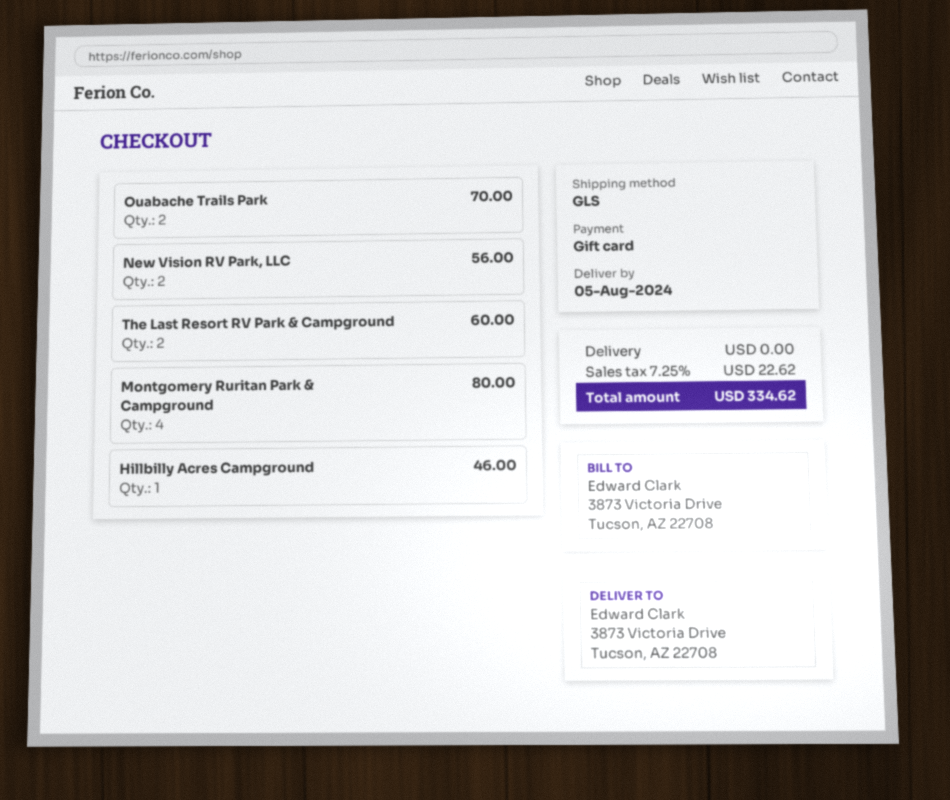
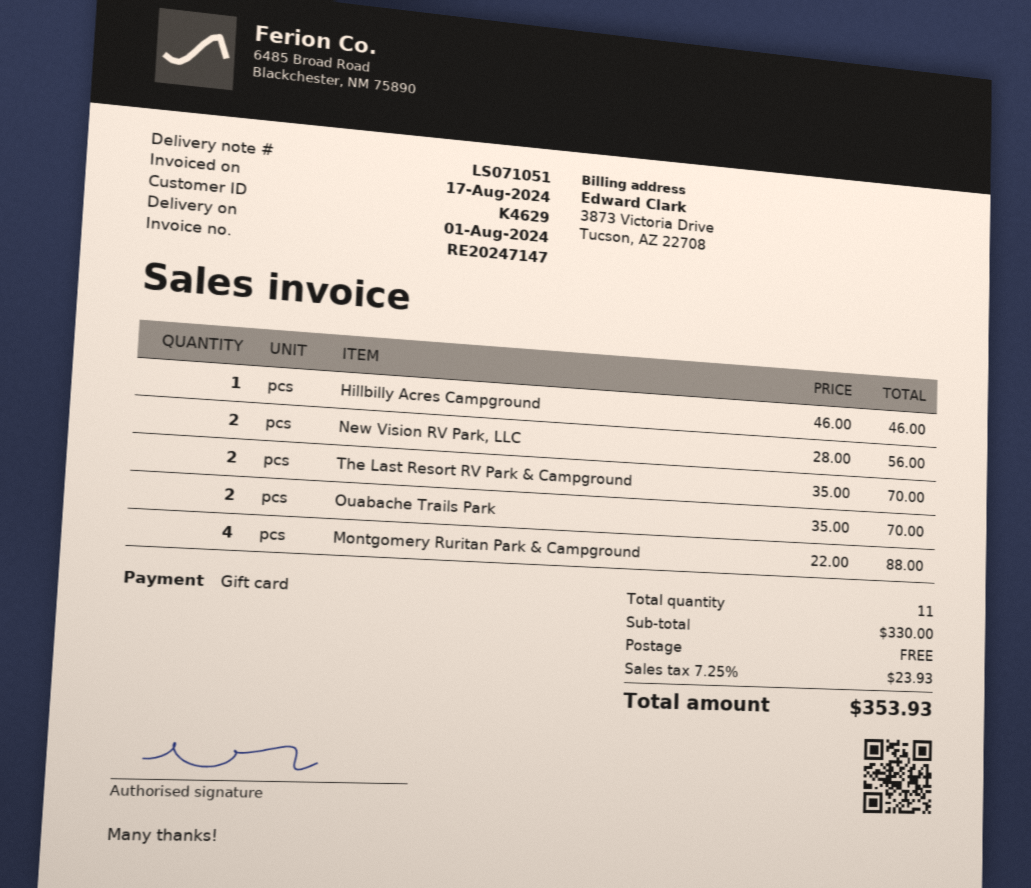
delivery date: 2024-08-05 -> 2024-08-01
The Last Resort RV Park & Campground: 2 for 60.00 -> 2 for 70.00
Montgomery Ruritan Park & Campground: 4 for 80.00 -> 4 for 88.00
tax: 7.25% = 22.62 -> 7.25% = 23.93
total: 334.62 -> 353.93

